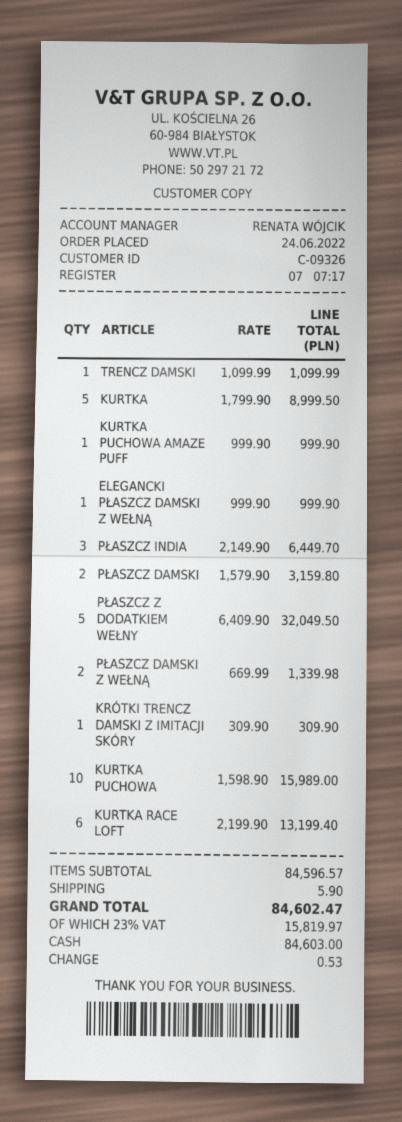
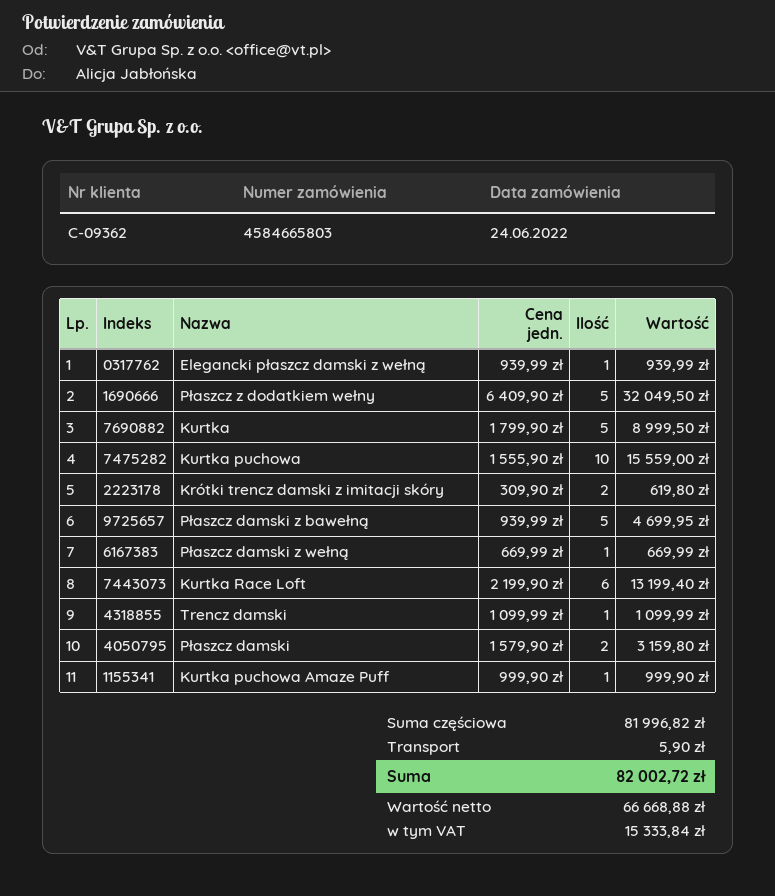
customer number: C-09326 -> C-09362
ELEGANCKI PŁASZCZ DAMSKI Z WEŁNĄ: 1 x 999.90 = 999.90 -> 1 x 939.99 = 939.99
PŁASZCZ INDIA: 3 x 2149.90 = 6449.70 -> none
PŁASZCZ DAMSKI Z WEŁNĄ: 2 x 669.99 = 1339.98 -> 1 x 669.99 = 669.99
KRÓTKI TRENCZ DAMSKI Z IMITACJI SKÓRY: 1 x 309.90 = 309.90 -> 2 x 309.90 = 619.80
KURTKA PUCHOWA: 10 x 1598.90 = 15989.00 -> 10 x 1555.90 = 15559.00
Płaszcz damski z bawełną: none -> 5 x 939.99 = 4699.95
subtotal: 84596.57 -> 81996.82
tax: 15819.97 -> 15333.84
total: 84602.47 -> 82002.72

